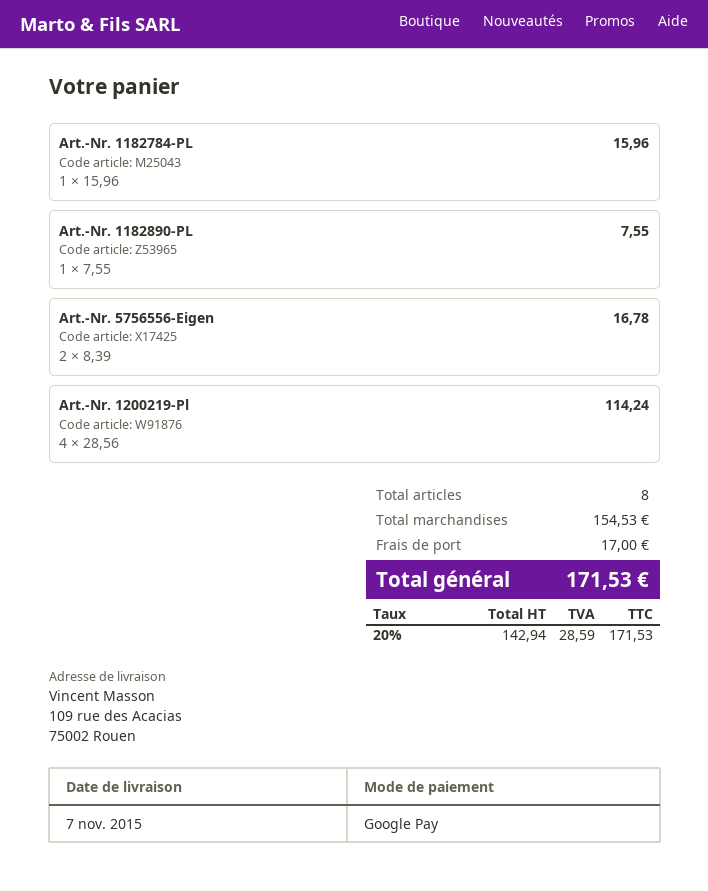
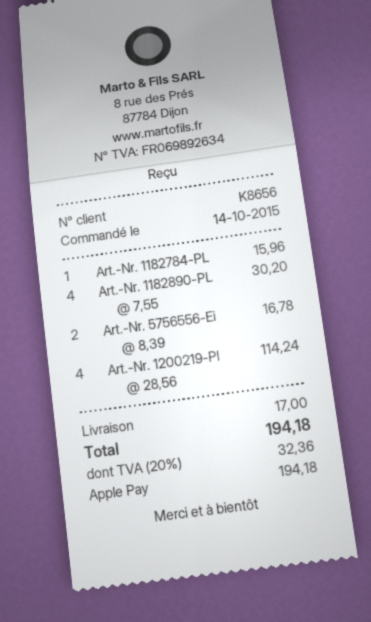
payment method: Google Pay -> Apple Pay
Art.-Nr. 1182890-PL: 1 x 7.55 = 7.55 -> 4 x 7.55 = 30.20
tax: 20% = 28.59 -> 20% = 32.36
total: 171.53 -> 194.18

